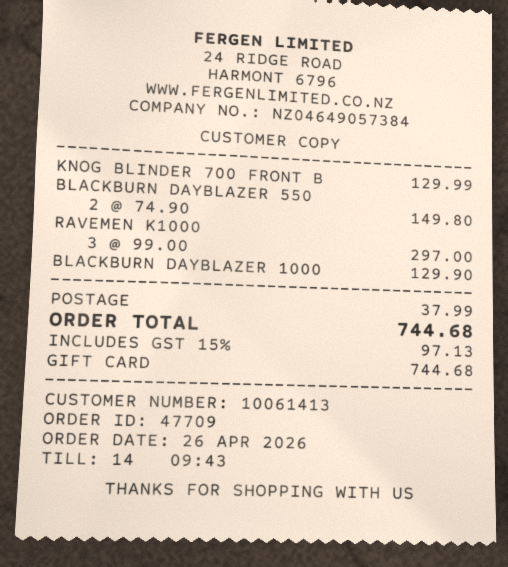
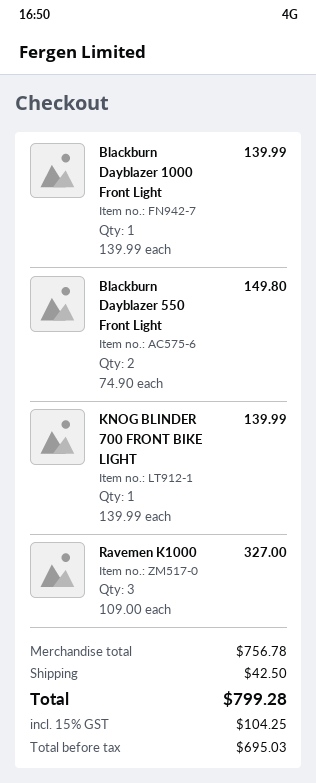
KNOG BLINDER 700 FRONT B: 1 x 129.99 = 129.99 -> 1 x 139.99 = 139.99
RAVEMEN K1000: 3 x 99.00 = 297.00 -> 3 x 109.00 = 327.00
BLACKBURN DAYBLAZER 1000: 1 x 129.90 = 129.90 -> 1 x 139.99 = 139.99
shipping: 37.99 -> 42.50
tax: 15% = 97.13 -> 15% = 104.25
total: 744.68 -> 799.28

